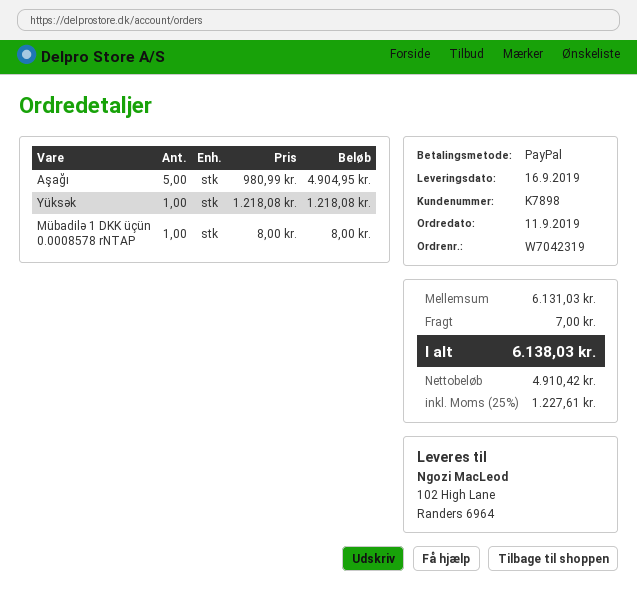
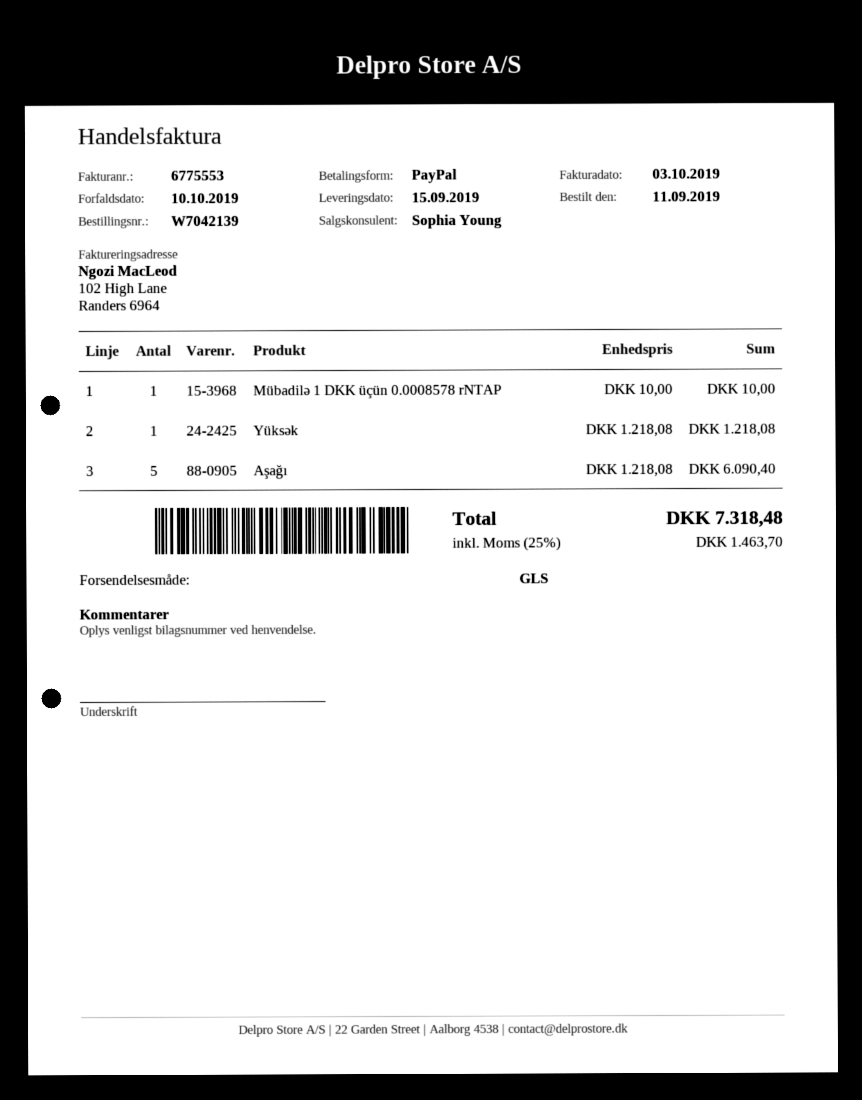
order number: W7042319 -> W7042139
delivery date: 2019-09-16 -> 2019-09-15
Aşağı: 5 x 980.99 = 4904.95 -> 5 x 1218.08 = 6090.40
Mübadilə 1 DKK üçün 0.0008578 rNTAP: 1 x 8.00 = 8.00 -> 1 x 10.00 = 10.00
shipping: 7.00 -> none
tax: 25% = 1227.61 -> 25% = 1463.70
total: 6138.03 -> 7318.48

